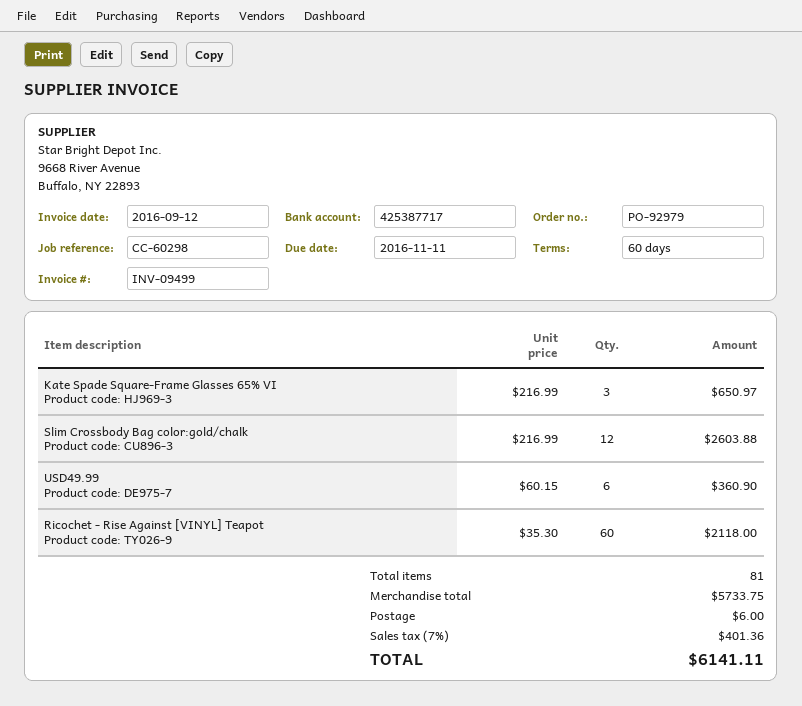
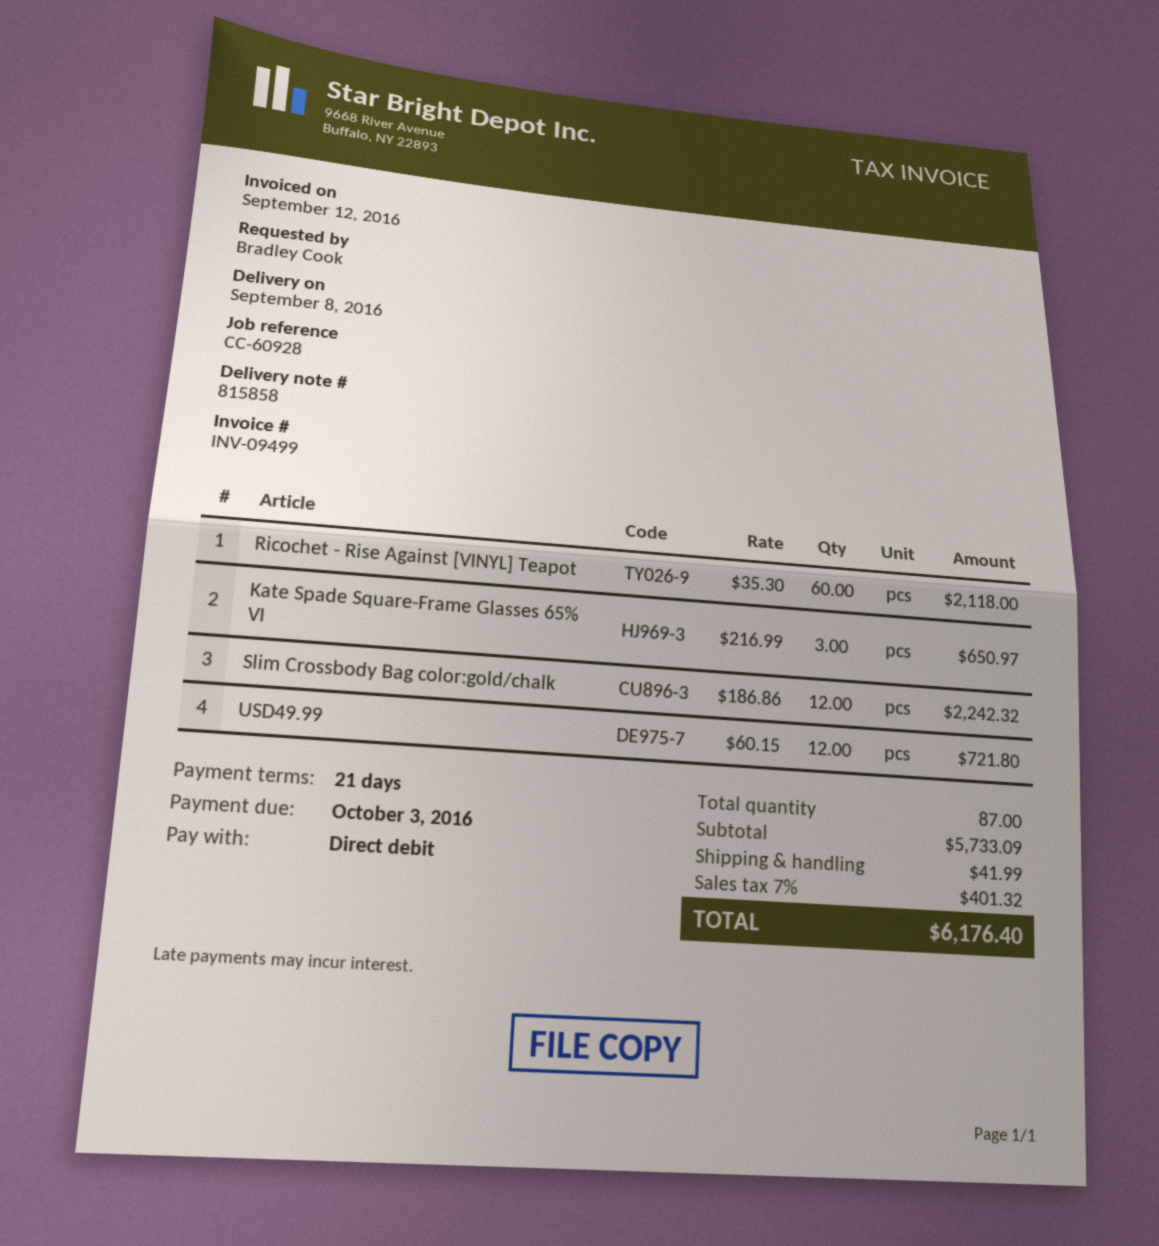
payment terms: 60 days -> 21 days
due date: 2016-11-11 -> 2016-10-03
reference: CC-60298 -> CC-60928
Slim Crossbody Bag color:gold/chalk: 12 x 216.99 = 2603.88 -> 12 x 186.86 = 2242.32
USD49.99: 6 x 60.15 = 360.90 -> 12 x 60.15 = 721.80
total quantity: 81 -> 87
subtotal: 5733.75 -> 5733.09
shipping: 6.00 -> 41.99
tax: 7% = 401.36 -> 7% = 401.32
total: 6141.11 -> 6176.40

